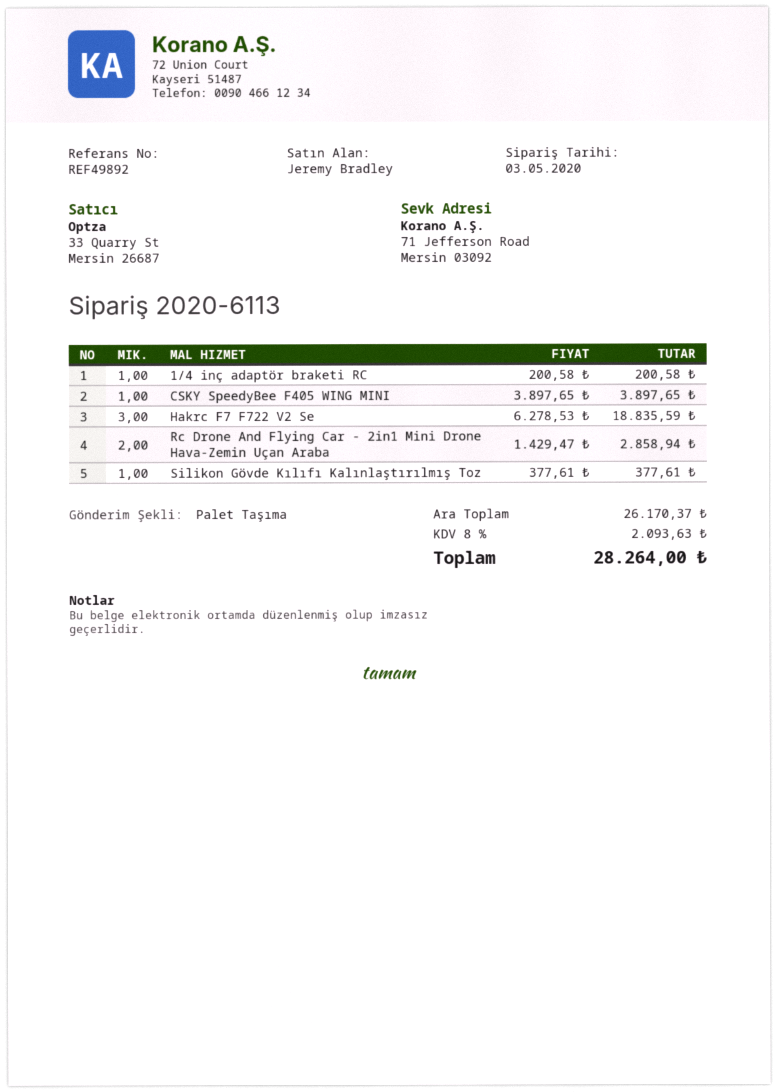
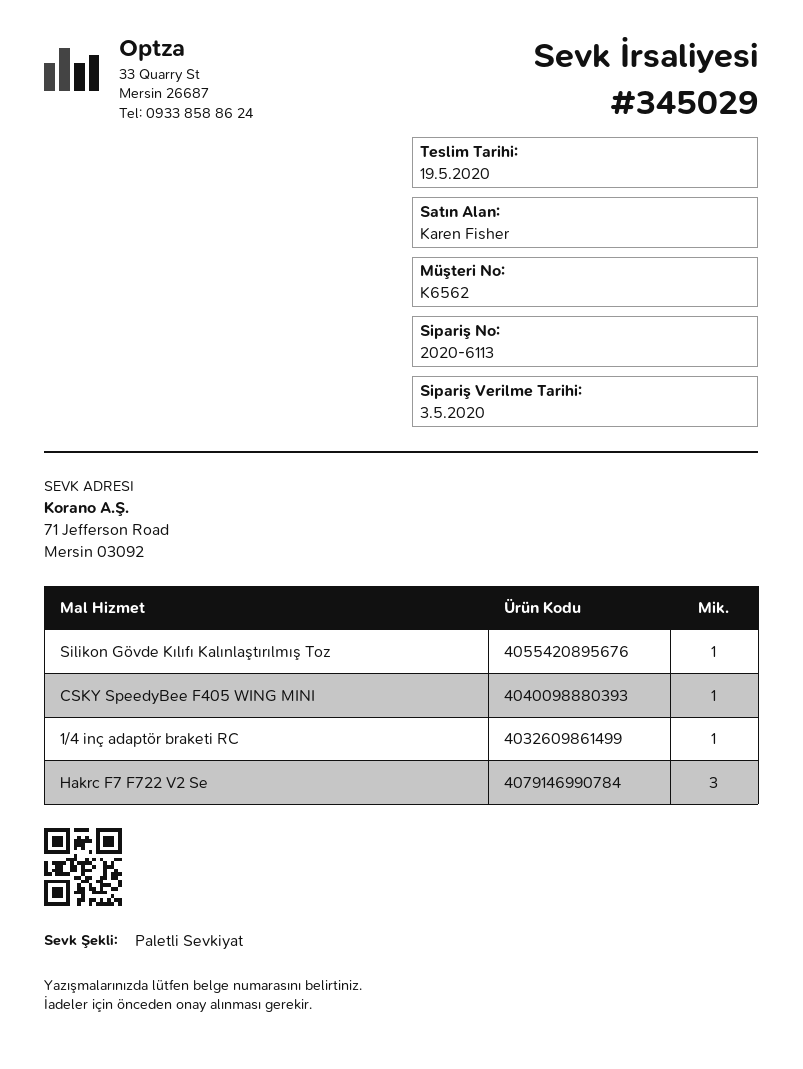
ordered by: Jeremy Bradley -> Karen Fisher
Rc Drone And Flying Car - 2in1 Mini Drone Hava-Zemin Uçan Araba: 2 -> none

